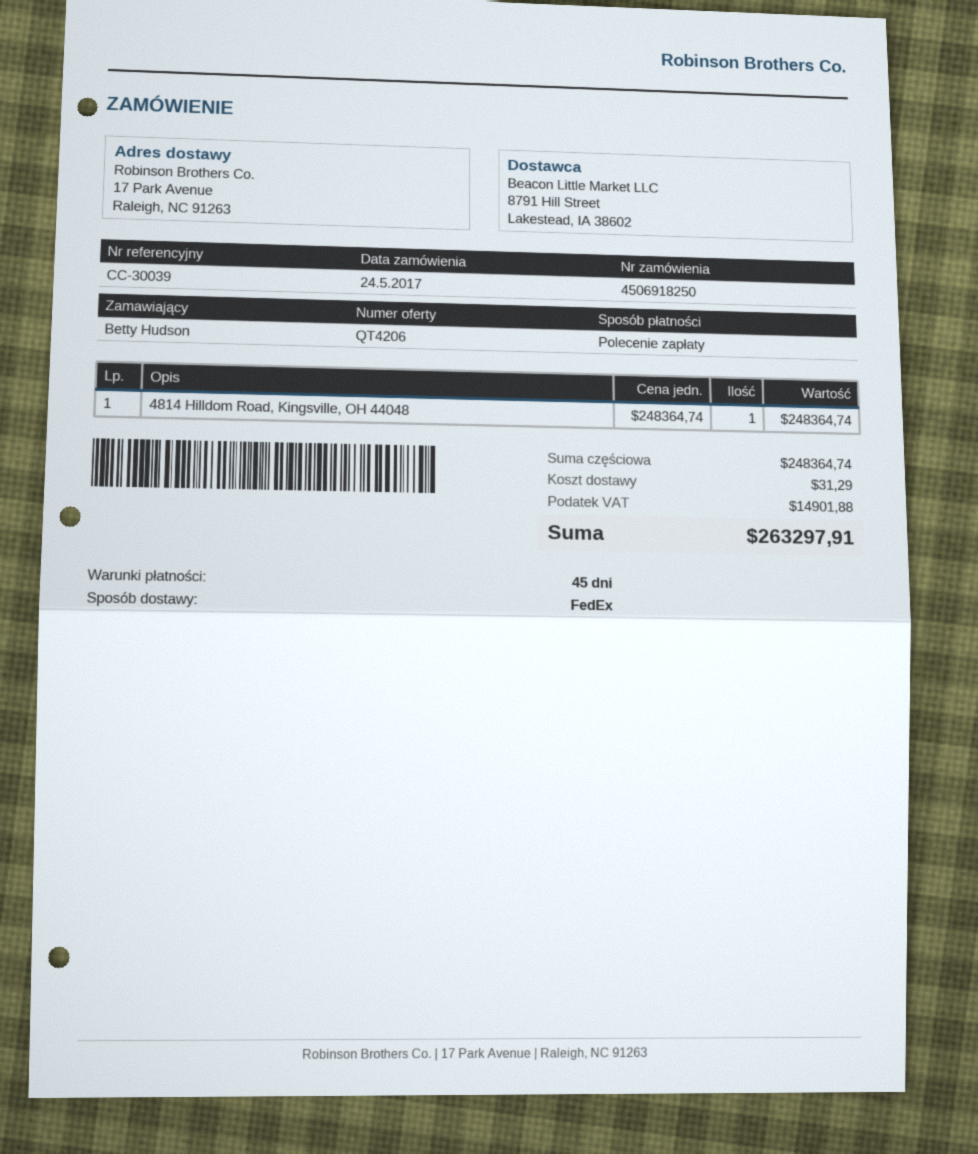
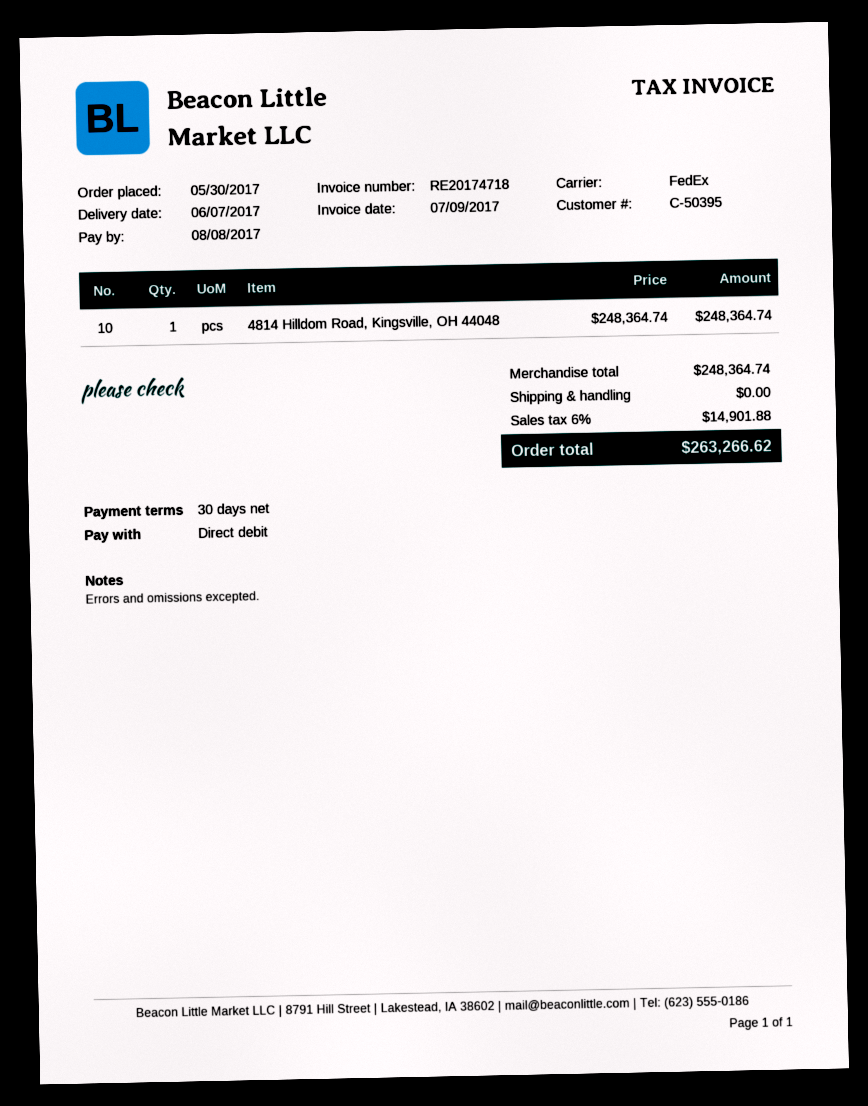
order date: 2017-05-24 -> 2017-05-30
payment terms: 45 days -> 30 days
shipping: 31.29 -> 0.00
total: 263297.91 -> 263266.62

